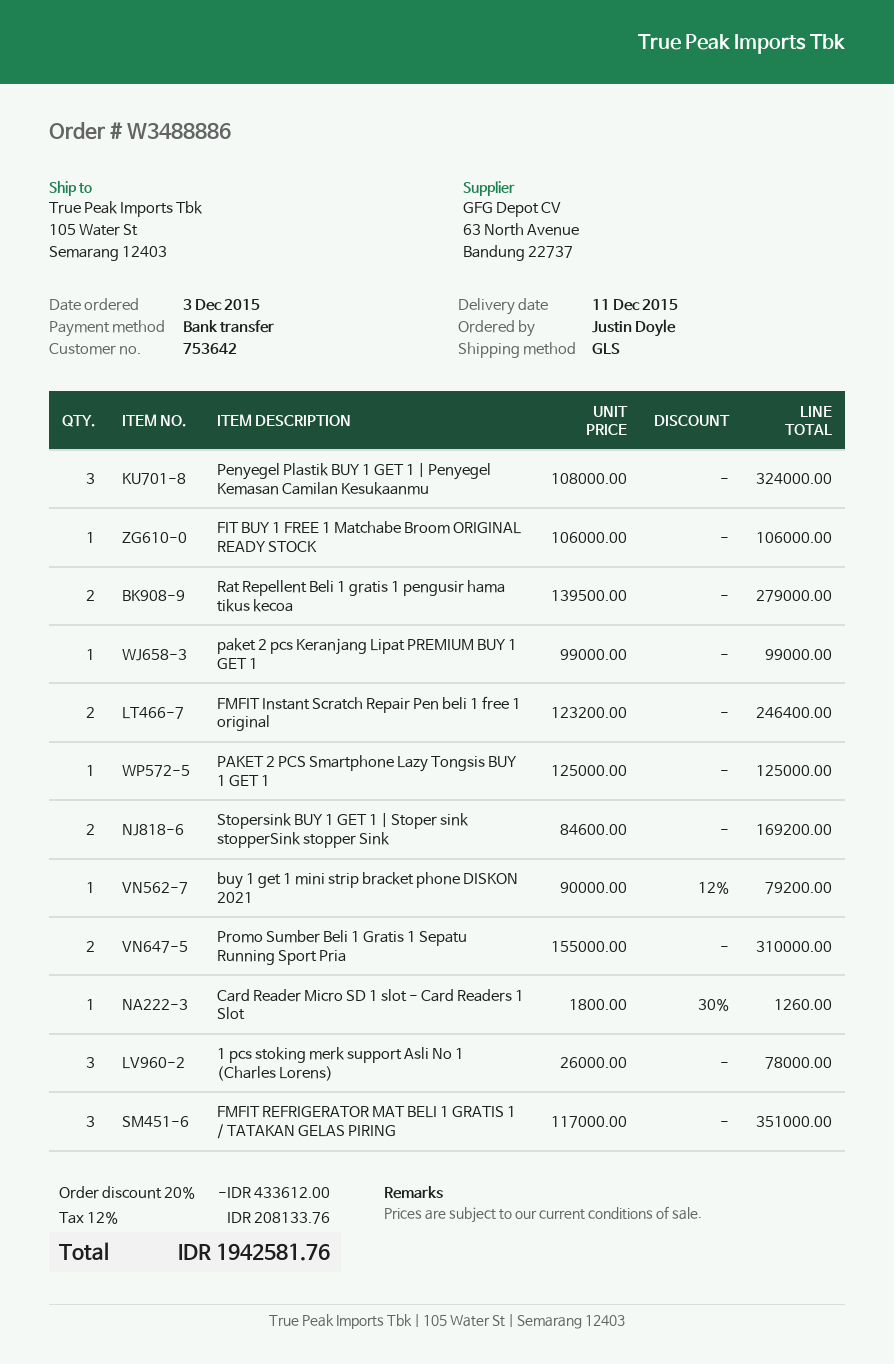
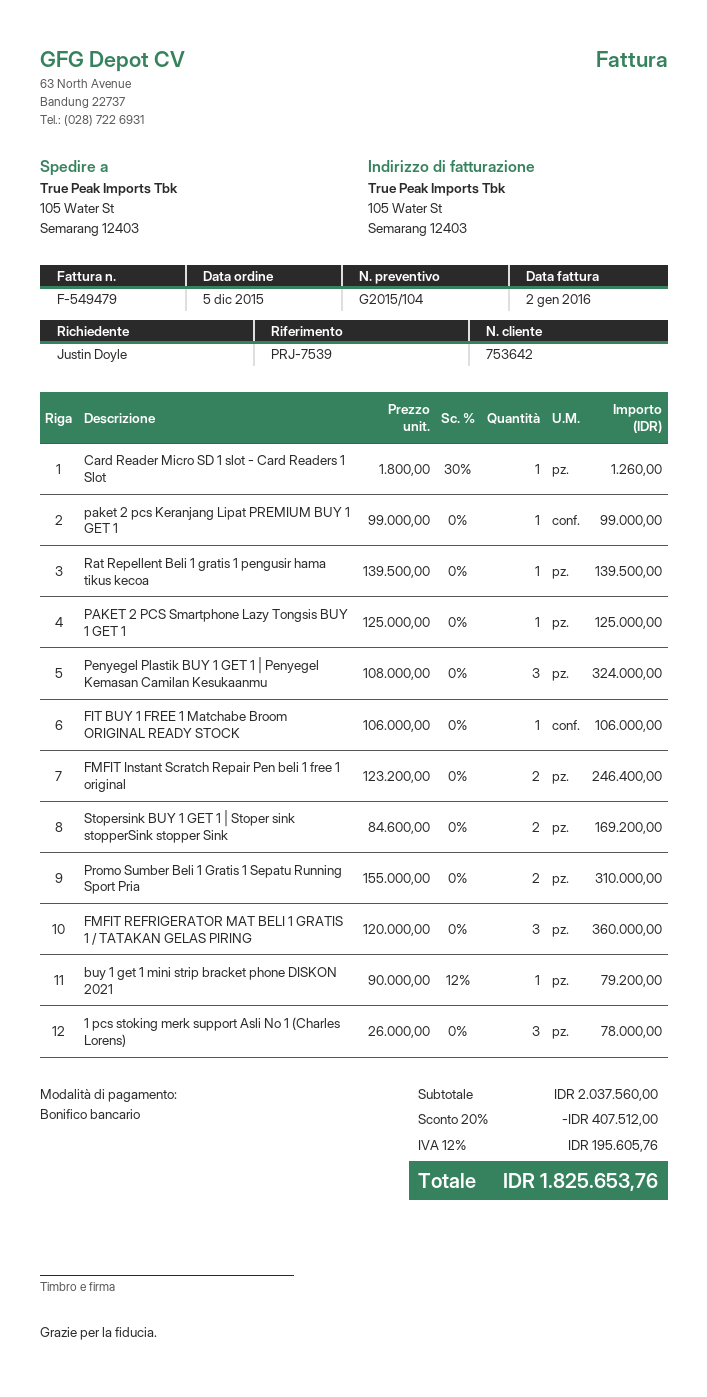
order date: 2015-12-03 -> 2015-12-05
Rat Repellent Beli 1 gratis 1 pengusir hama tikus kecoa: 2 x 139500.00 = 279000.00 -> 1 x 139500.00 = 139500.00
FMFIT REFRIGERATOR MAT BELI 1 GRATIS 1 / TATAKAN GELAS PIRING: 3 x 117000.00 = 351000.00 -> 3 x 120000.00 = 360000.00
discount: 20% = 433612.00 -> 20% = 407512.00
tax: 12% = 208133.76 -> 12% = 195605.76
total: 1942581.76 -> 1825653.76

